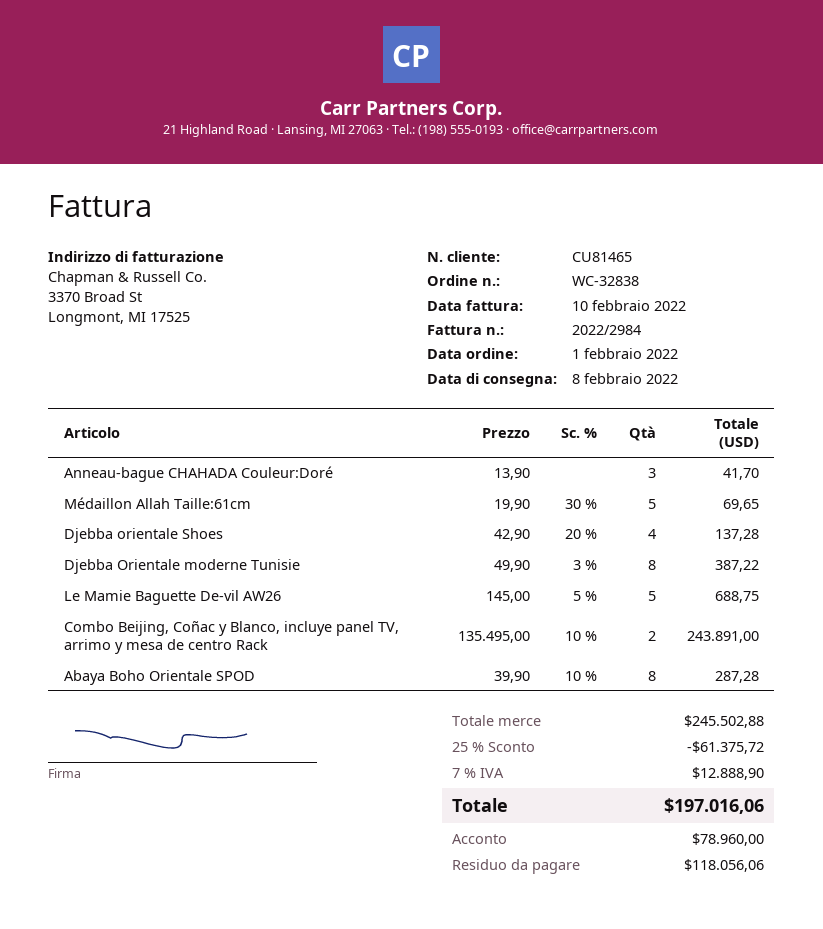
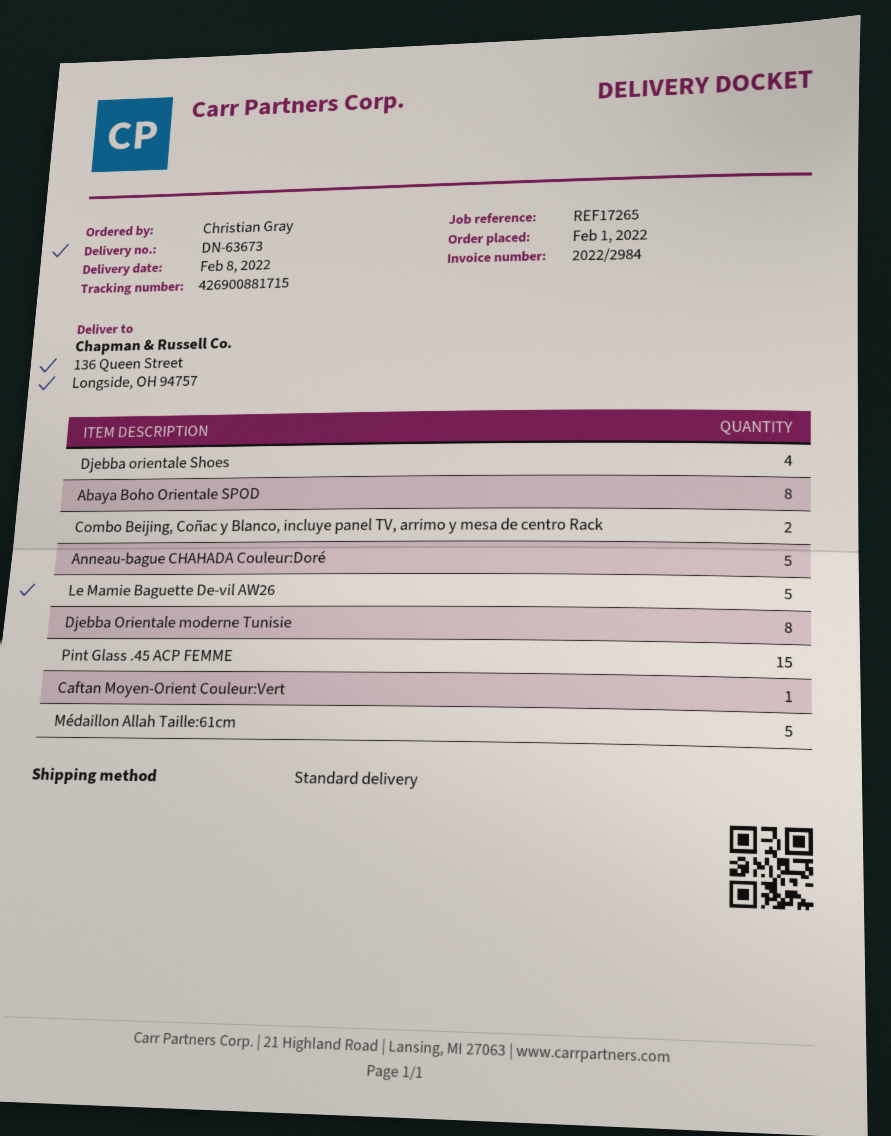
Anneau-bague CHAHADA Couleur:Doré: 3 -> 5
Pint Glass .45 ACP FEMME: none -> 15
Caftan Moyen-Orient Couleur:Vert: none -> 1

